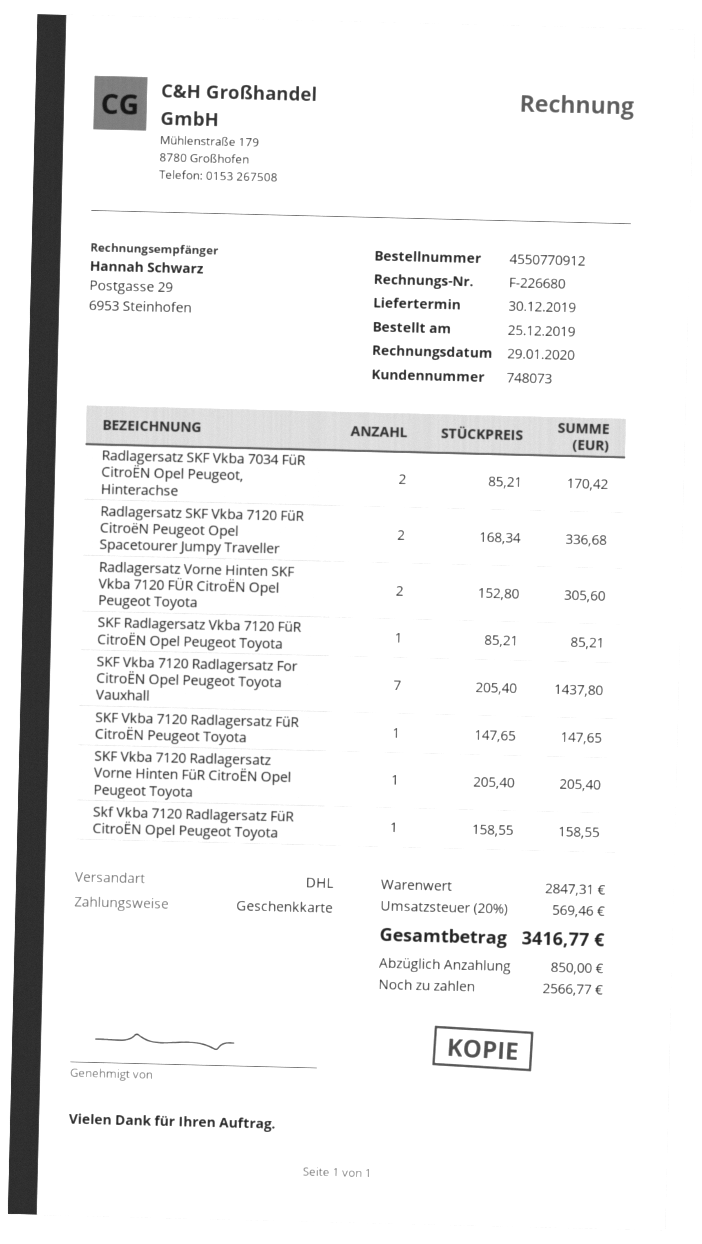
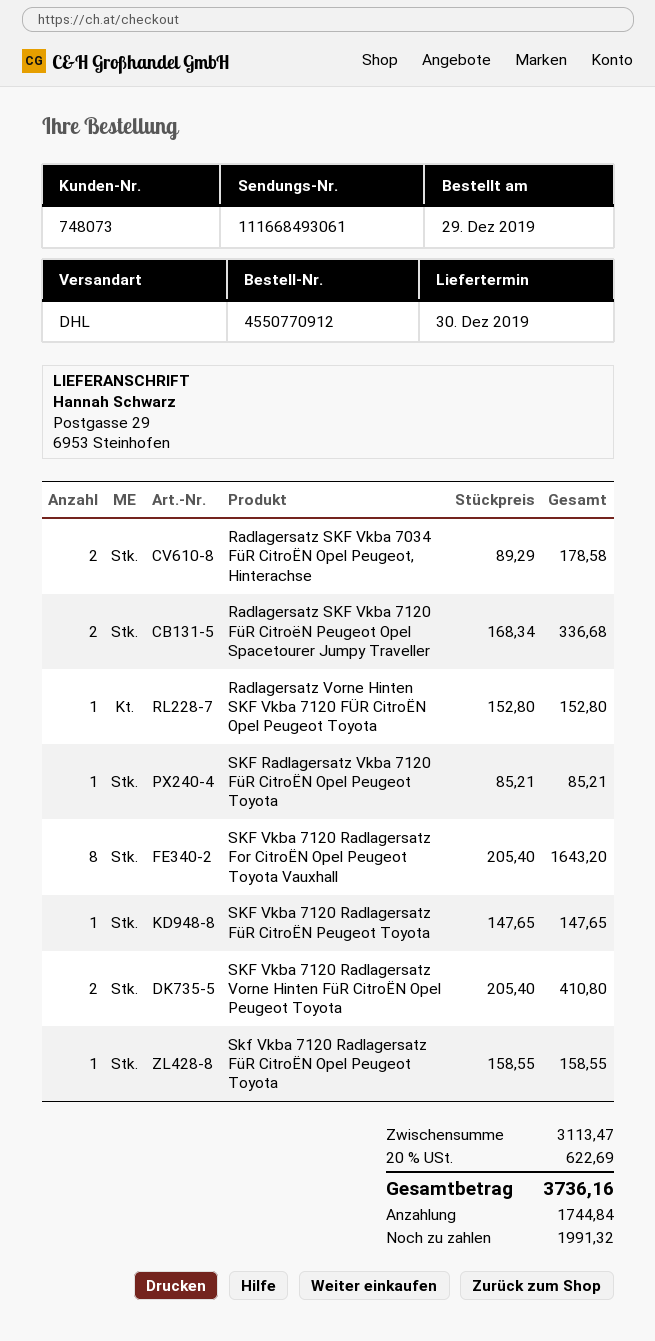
order date: 2019-12-25 -> 2019-12-29
Radlagersatz SKF Vkba 7034 FüR CitroËN Opel Peugeot, Hinterachse: 2 x 85.21 = 170.42 -> 2 x 89.29 = 178.58
Radlagersatz Vorne Hinten SKF Vkba 7120 FÜR CitroËN Opel Peugeot Toyota: 2 x 152.80 = 305.60 -> 1 x 152.80 = 152.80
SKF Vkba 7120 Radlagersatz For CitroËN Opel Peugeot Toyota Vauxhall: 7 x 205.40 = 1437.80 -> 8 x 205.40 = 1643.20
SKF Vkba 7120 Radlagersatz Vorne Hinten FüR CitroËN Opel Peugeot Toyota: 1 x 205.40 = 205.40 -> 2 x 205.40 = 410.80
subtotal: 2847.31 -> 3113.47
tax: 20% = 569.46 -> 20% = 622.69
total: 3416.77 -> 3736.16
deposit: 850.00 -> 1744.84
balance: 2566.77 -> 1991.32

